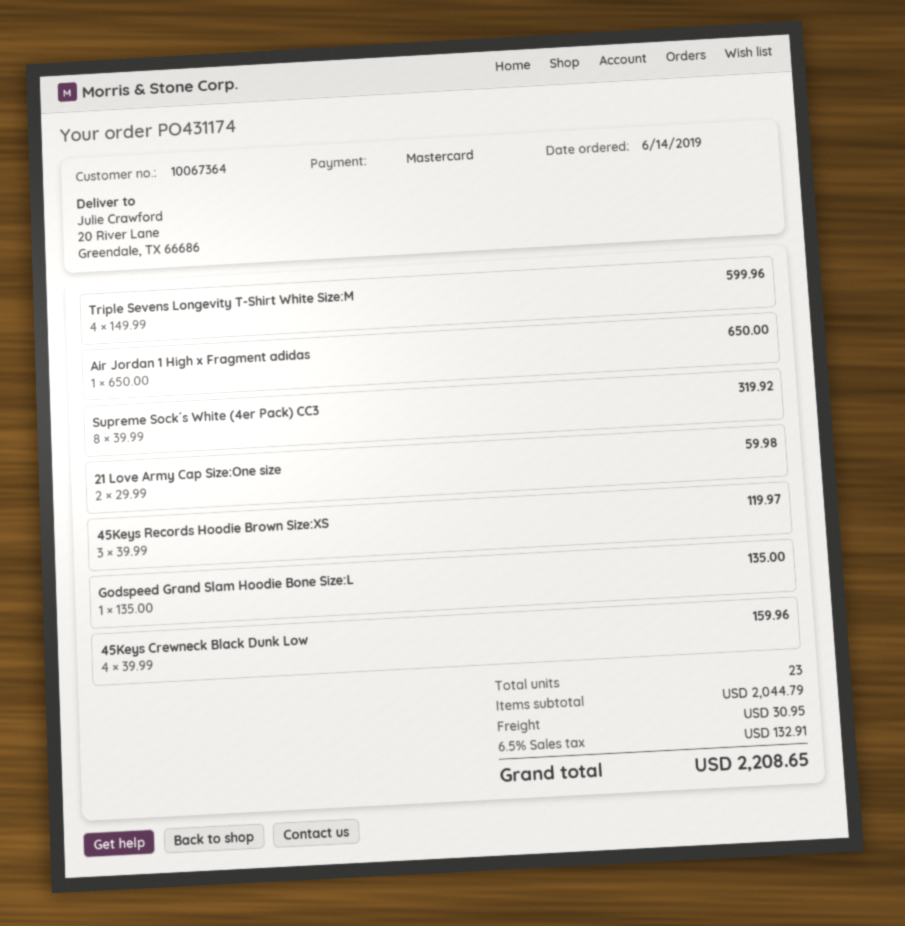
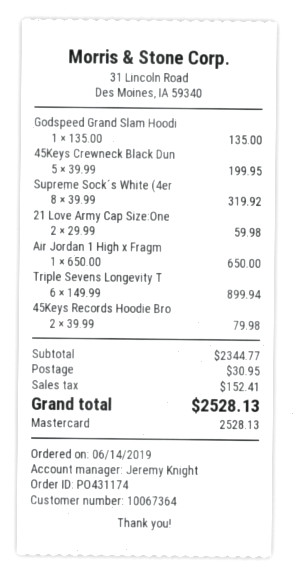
Triple Sevens Longevity T-Shirt White Size:M: 4 x 149.99 = 599.96 -> 6 x 149.99 = 899.94
45Keys Records Hoodie Brown Size:XS: 3 x 39.99 = 119.97 -> 2 x 39.99 = 79.98
45Keys Crewneck Black Dunk Low: 4 x 39.99 = 159.96 -> 5 x 39.99 = 199.95
subtotal: 2044.79 -> 2344.77
tax: 132.91 -> 152.41
total: 2208.65 -> 2528.13

